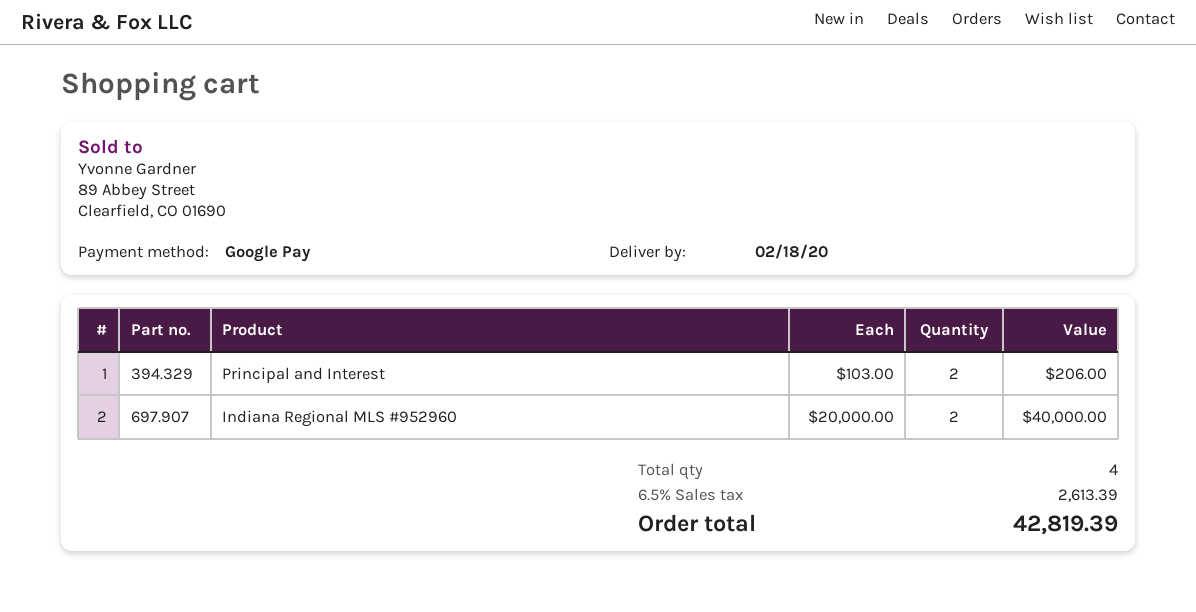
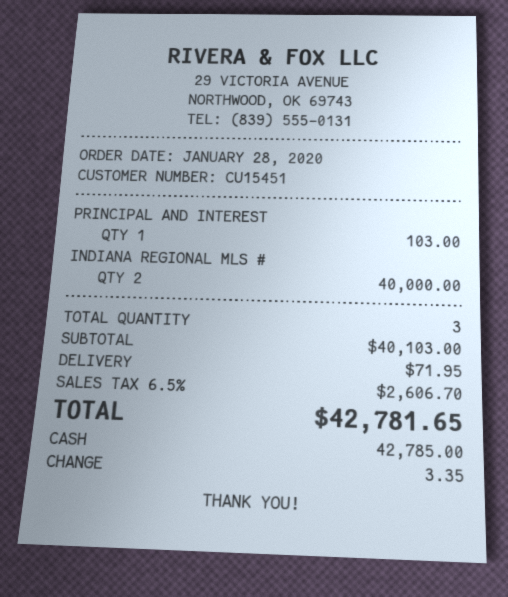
payment method: Google Pay -> cash
Principal and Interest: 2 for 206.00 -> 1 for 103.00
total quantity: 4 -> 3
shipping: none -> 71.95
tax: 6.5% = 2613.39 -> 6.5% = 2606.70
total: 42819.39 -> 42781.65

